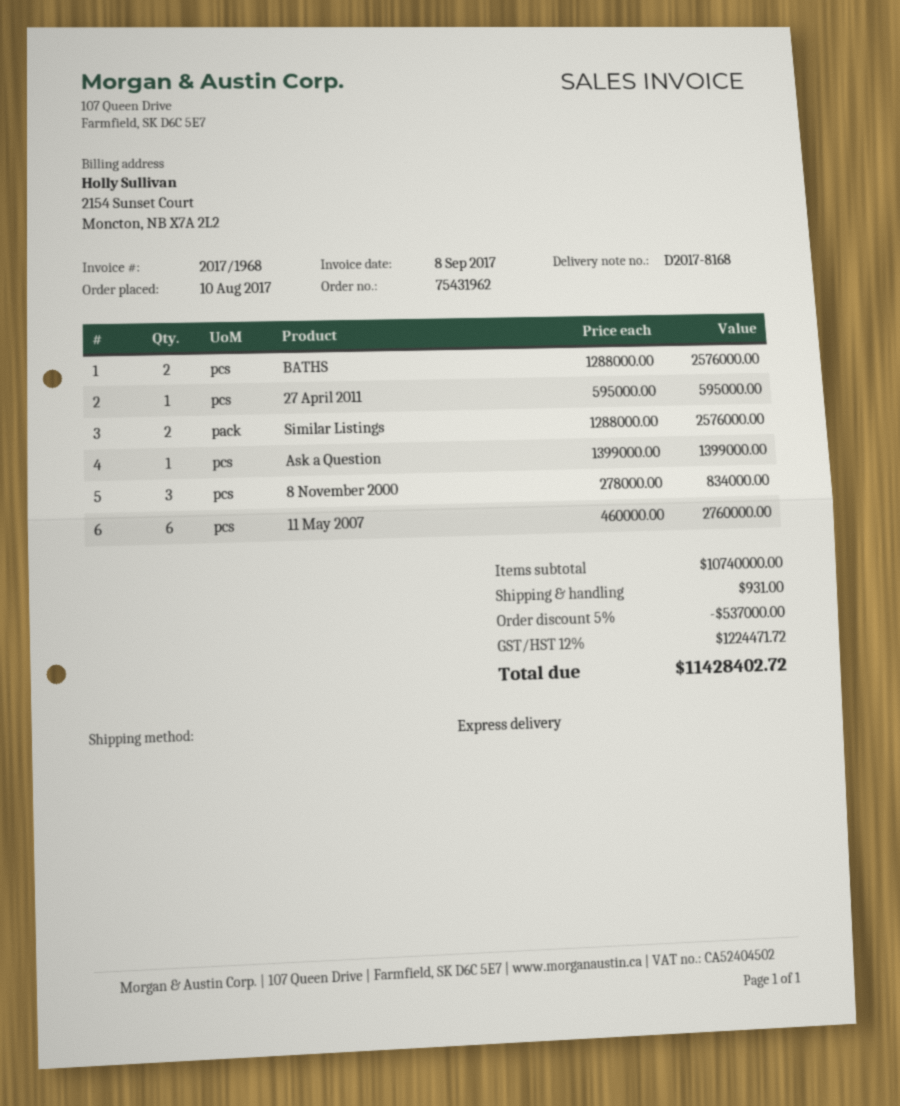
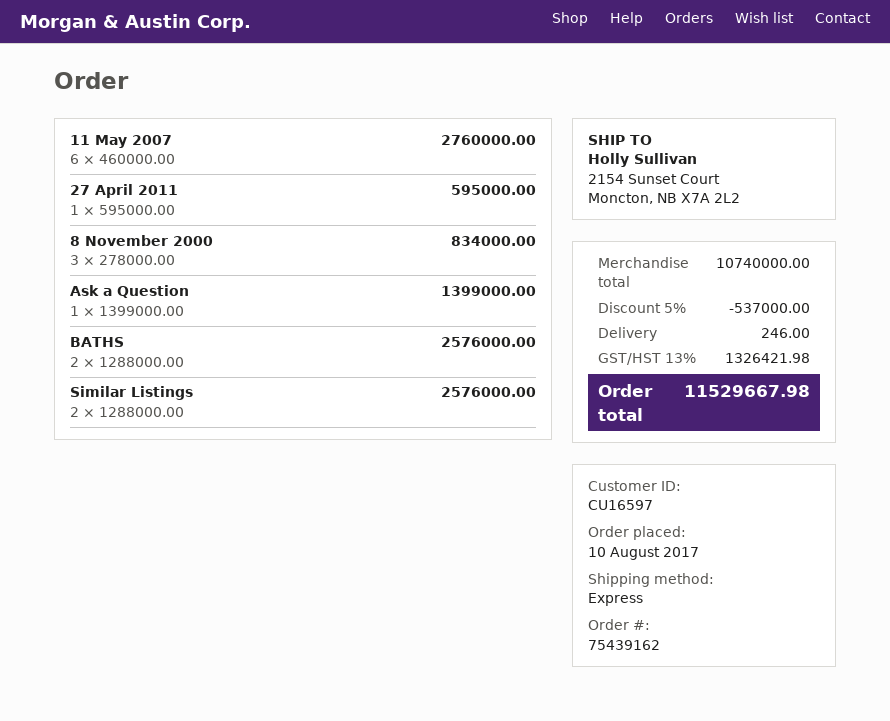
order number: 75431962 -> 75439162
shipping: 931.00 -> 246.00
tax: 12% = 1224471.72 -> 13% = 1326421.98
total: 11428402.72 -> 11529667.98

